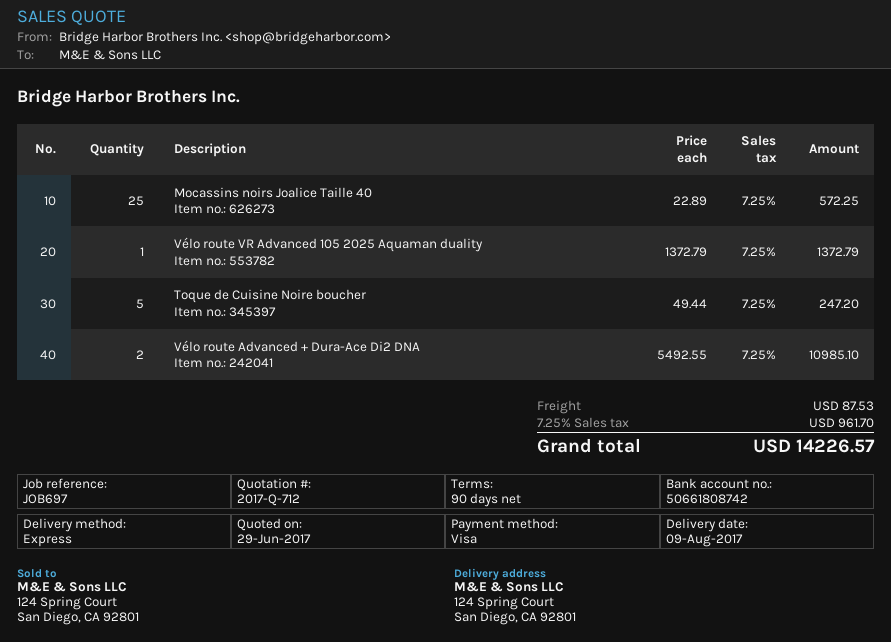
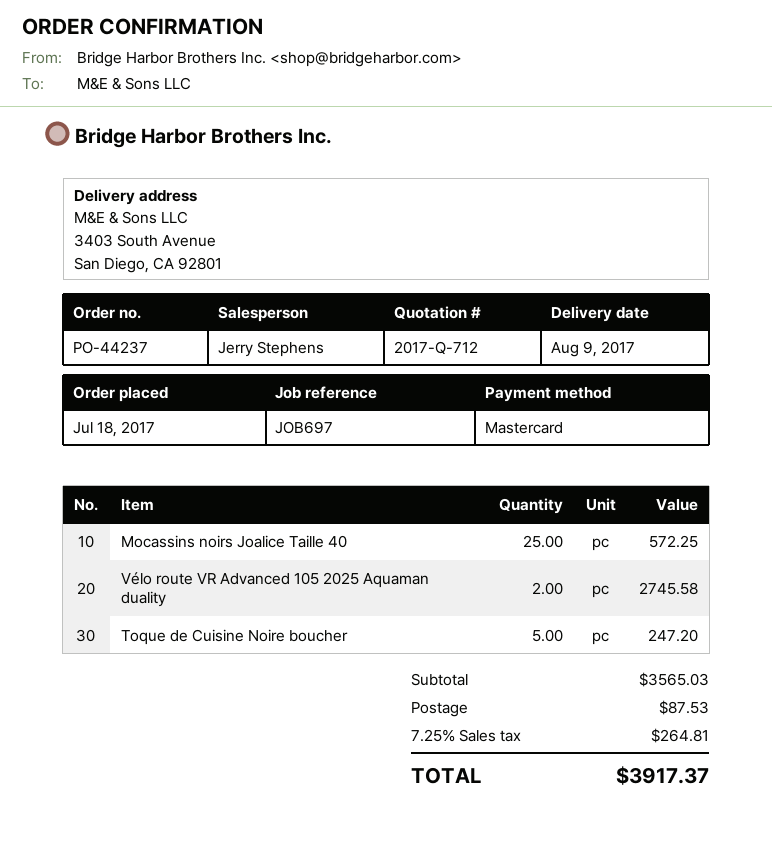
payment method: Visa -> Mastercard
ship to: 124 Spring Court, San Diego, CA 92801 -> 3403 South Avenue, San Diego, CA 92801
Vélo route VR Advanced 105 2025 Aquaman duality: 1 for 1372.79 -> 2 for 2745.58
Vélo route Advanced + Dura-Ace Di2 DNA: 2 for 10985.10 -> none
tax: 7.25% = 961.70 -> 7.25% = 264.81
total: 14226.57 -> 3917.37

